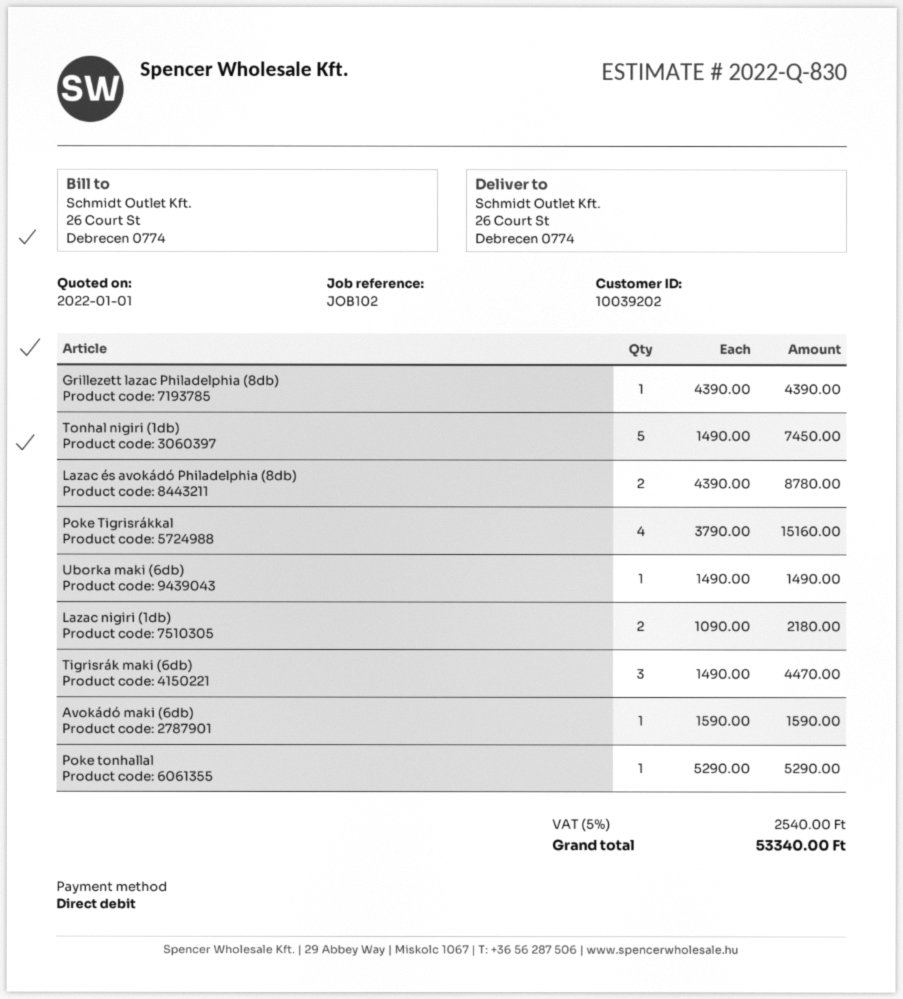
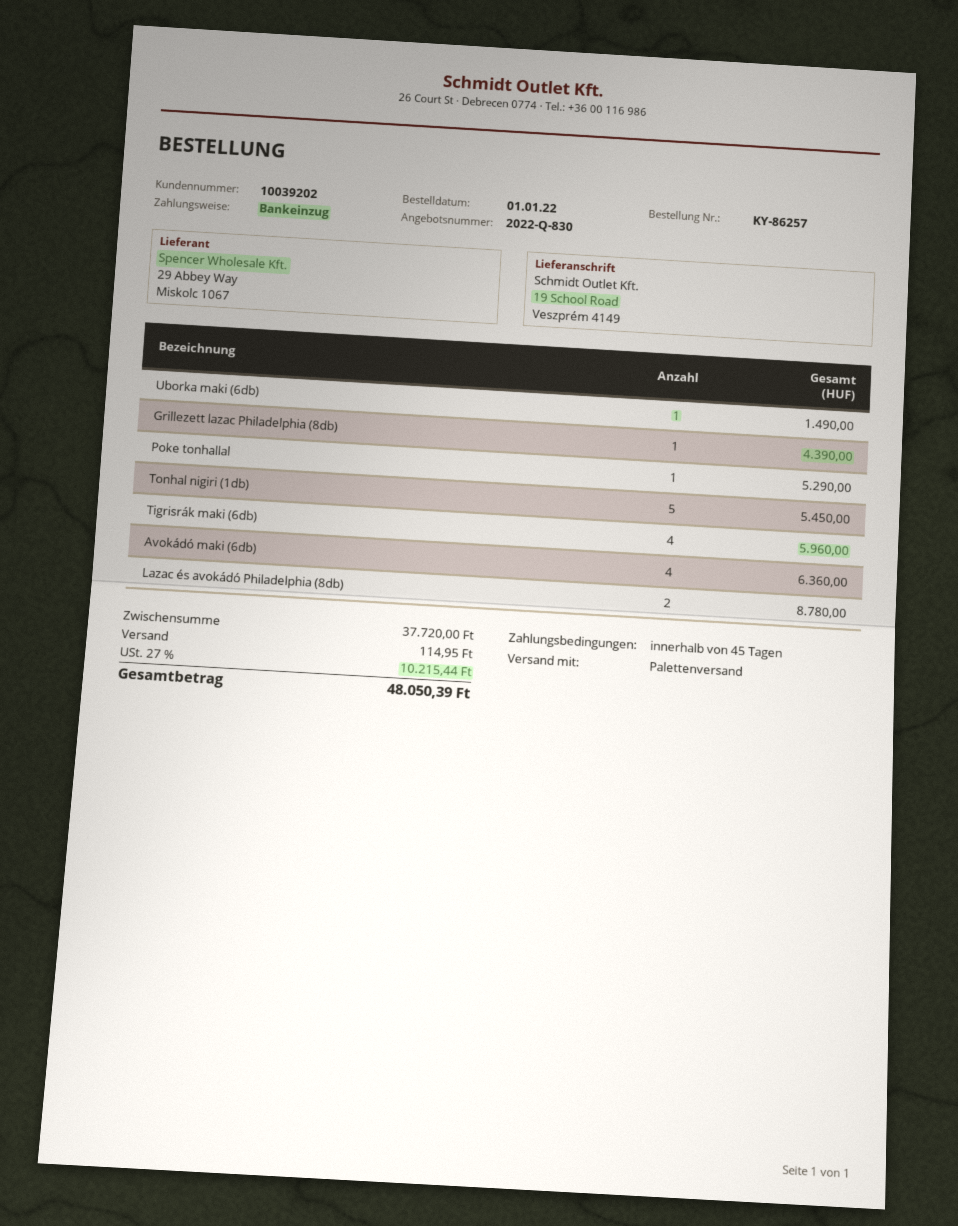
ship to: 26 Court St, Debrecen 0774 -> 19 School Road, Veszprém 4149
Tonhal nigiri (1db): 5 for 7450.00 -> 5 for 5450.00
Poke Tigrisrákkal: 4 for 15160.00 -> none
Lazac nigiri (1db): 2 for 2180.00 -> none
Tigrisrák maki (6db): 3 for 4470.00 -> 4 for 5960.00
Avokádó maki (6db): 1 for 1590.00 -> 4 for 6360.00
shipping: none -> 114.95
tax: 5% = 2540.00 -> 27% = 10215.44
total: 53340.00 -> 48050.39

